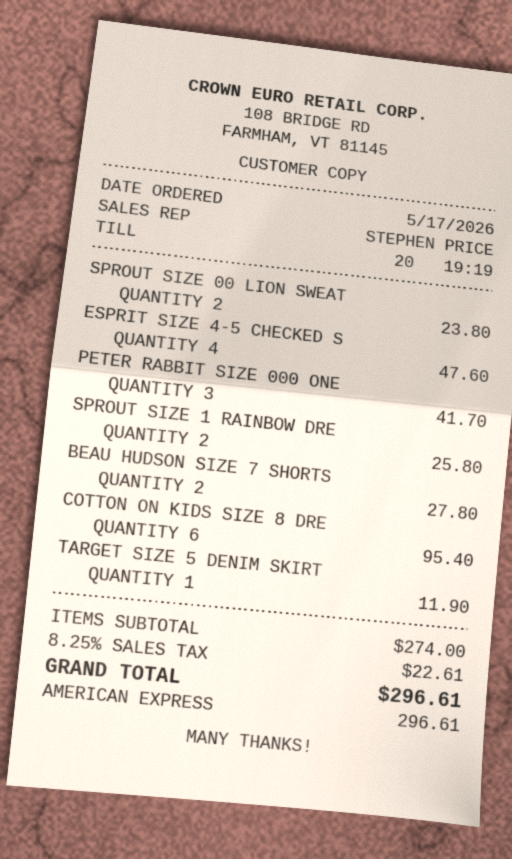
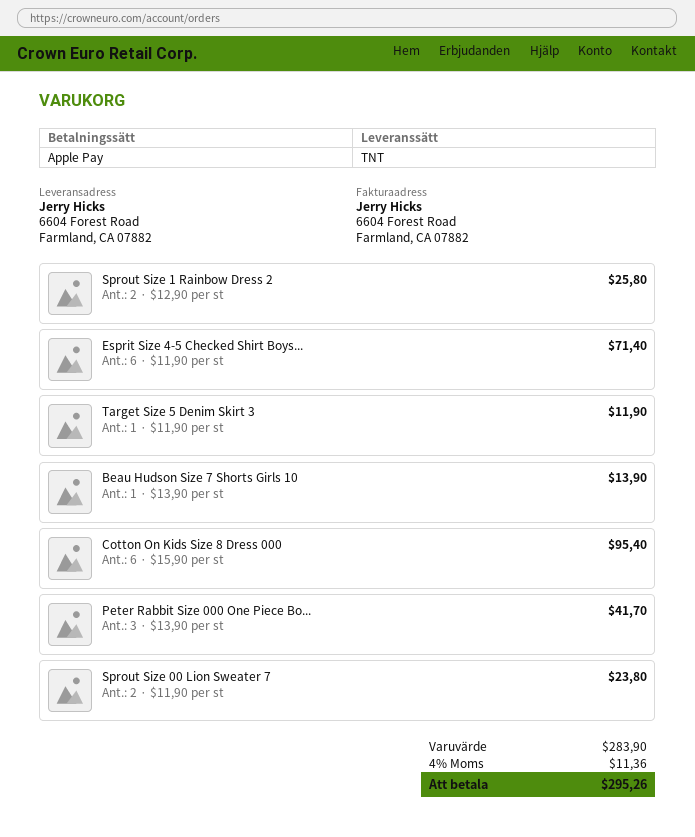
payment method: American Express -> Apple Pay
ESPRIT SIZE 4-5 CHECKED S: 4 for 47.60 -> 6 for 71.40
BEAU HUDSON SIZE 7 SHORTS: 2 for 27.80 -> 1 for 13.90
subtotal: 274.00 -> 283.90
tax: 8.25% = 22.61 -> 4% = 11.36
total: 296.61 -> 295.26

